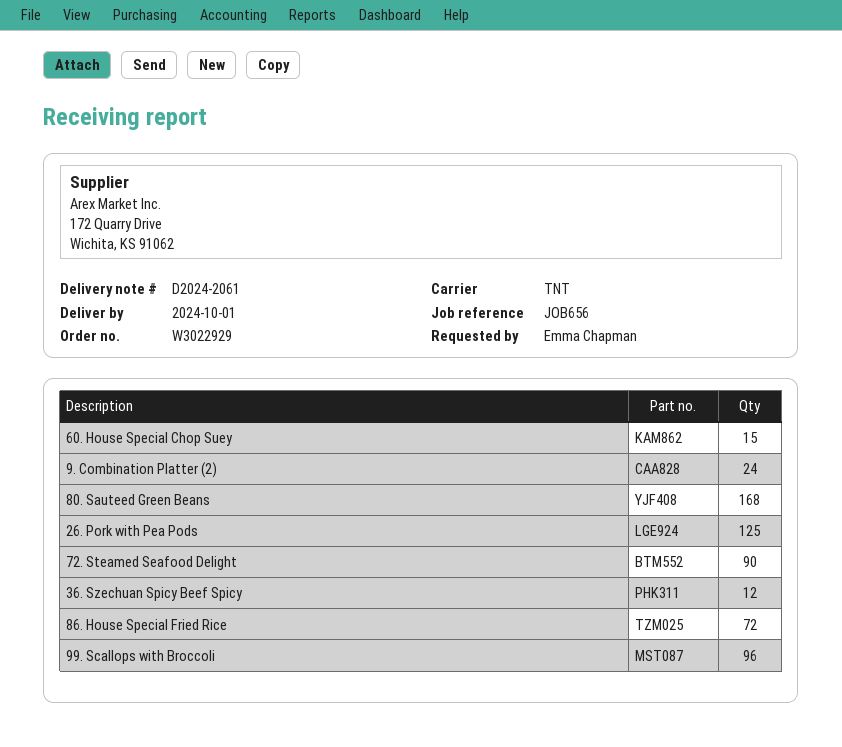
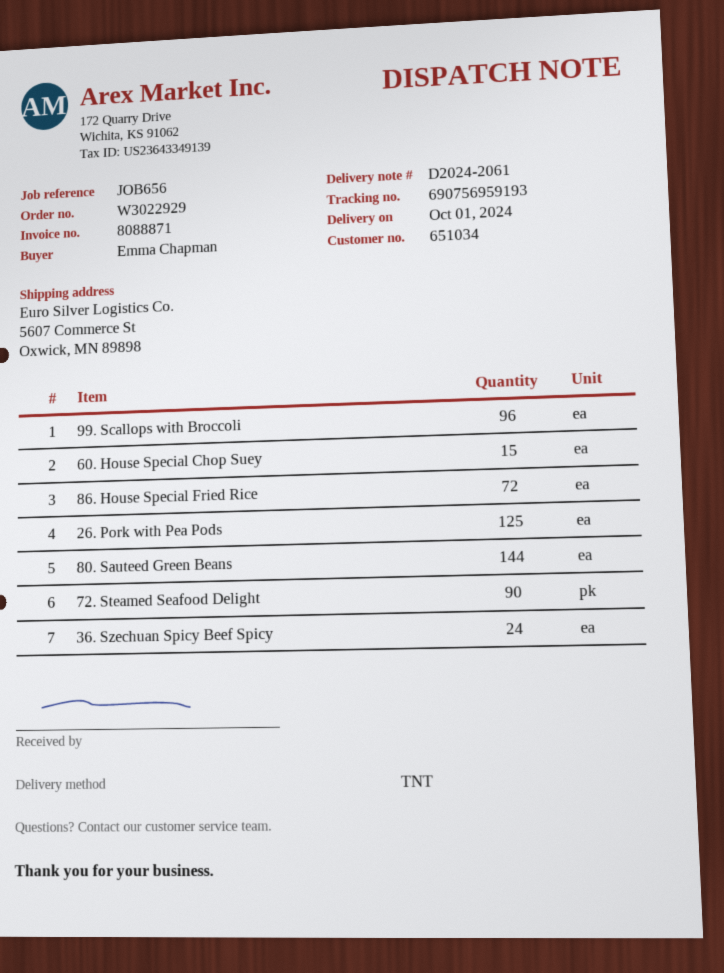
9. Combination Platter (2): 24 -> none
80. Sauteed Green Beans: 168 -> 144
36. Szechuan Spicy Beef Spicy: 12 -> 24

